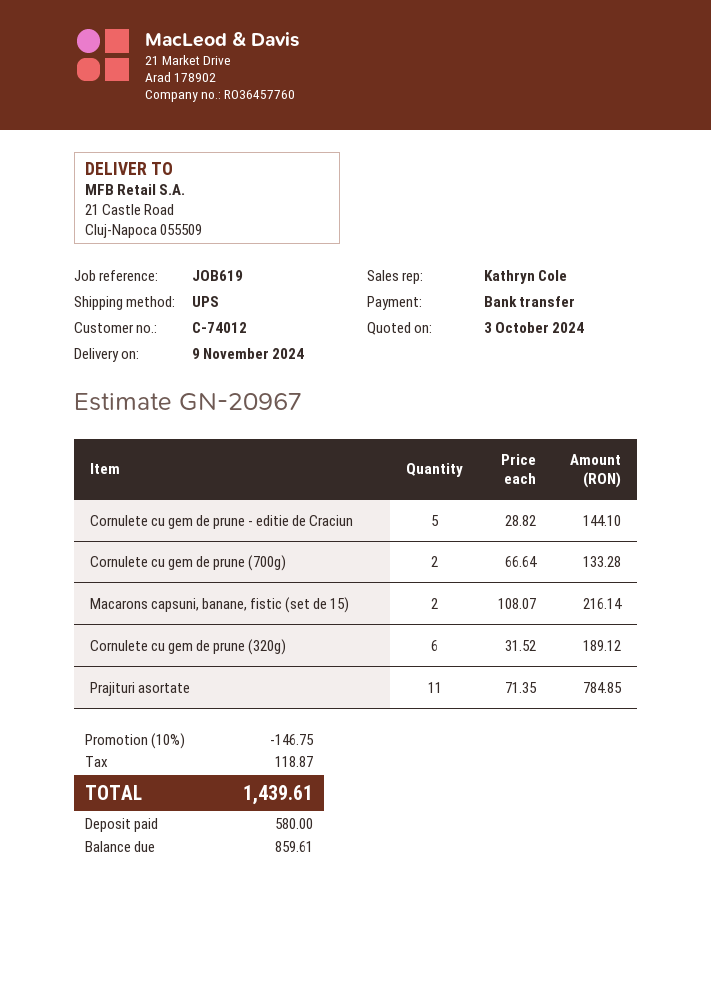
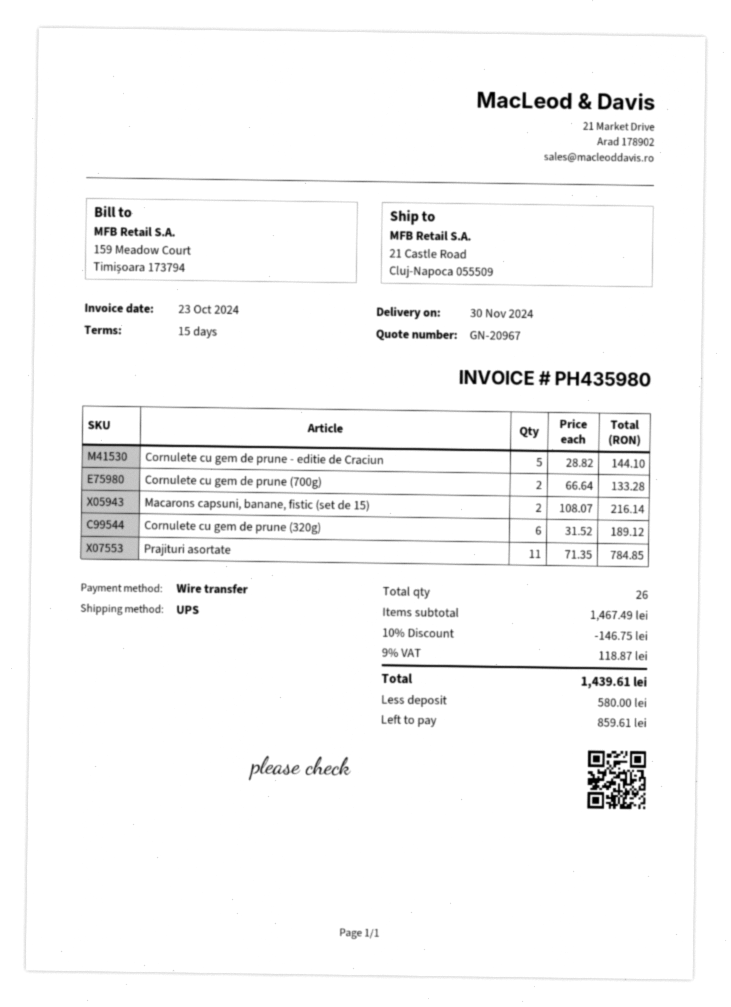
delivery date: 2024-11-09 -> 2024-11-30

